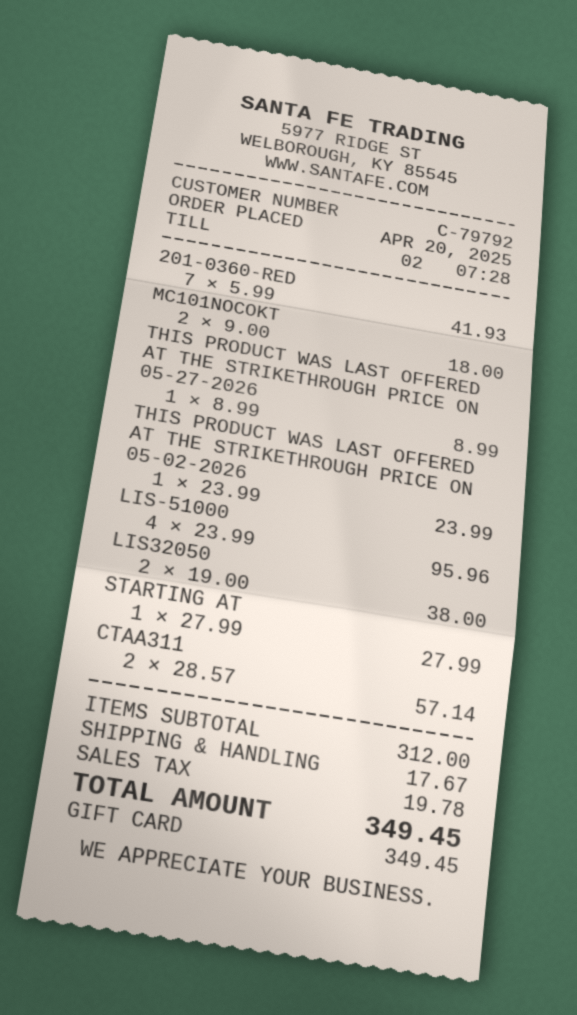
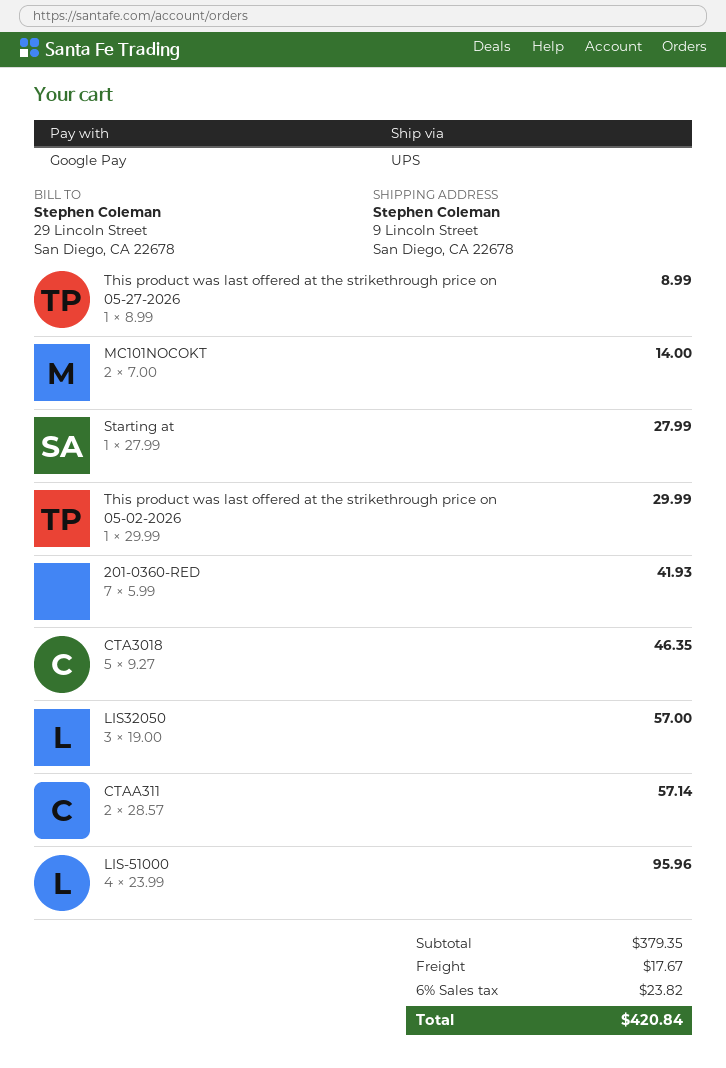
payment method: gift card -> Google Pay
MC101NOCOKT: 2 x 9.00 = 18.00 -> 2 x 7.00 = 14.00
THIS PRODUCT WAS LAST OFFERED AT THE STRIKETHROUGH PRICE ON 05-02-2026: 1 x 23.99 = 23.99 -> 1 x 29.99 = 29.99
LIS32050: 2 x 19.00 = 38.00 -> 3 x 19.00 = 57.00
CTA3018: none -> 5 x 9.27 = 46.35
subtotal: 312.00 -> 379.35
tax: 19.78 -> 23.82
total: 349.45 -> 420.84

